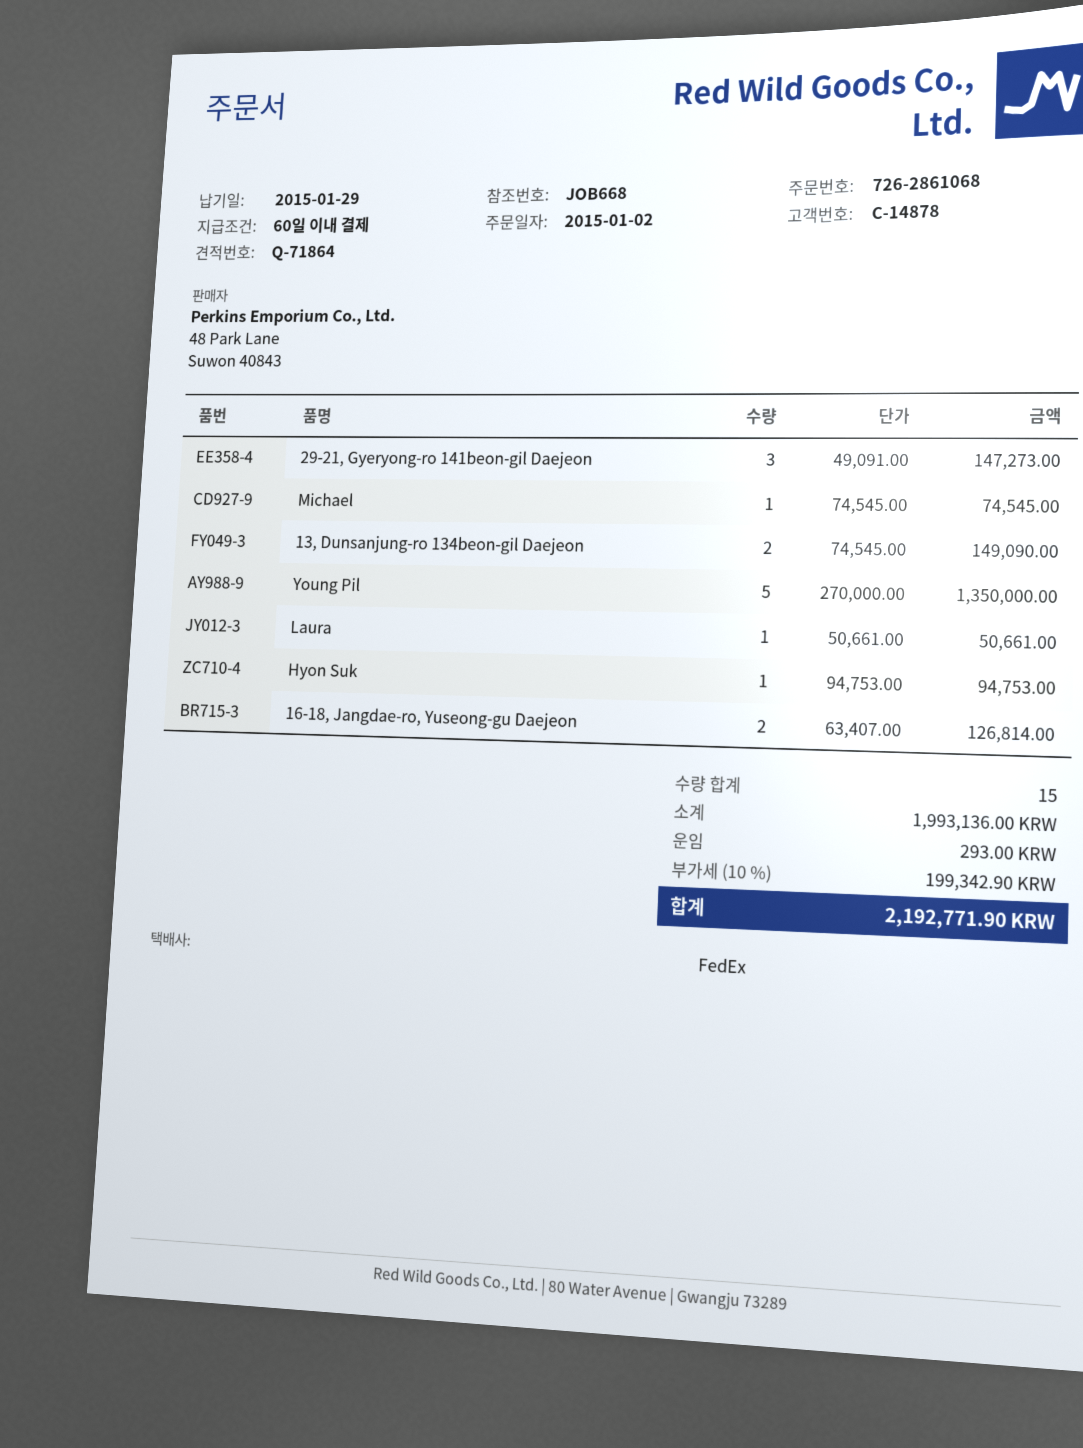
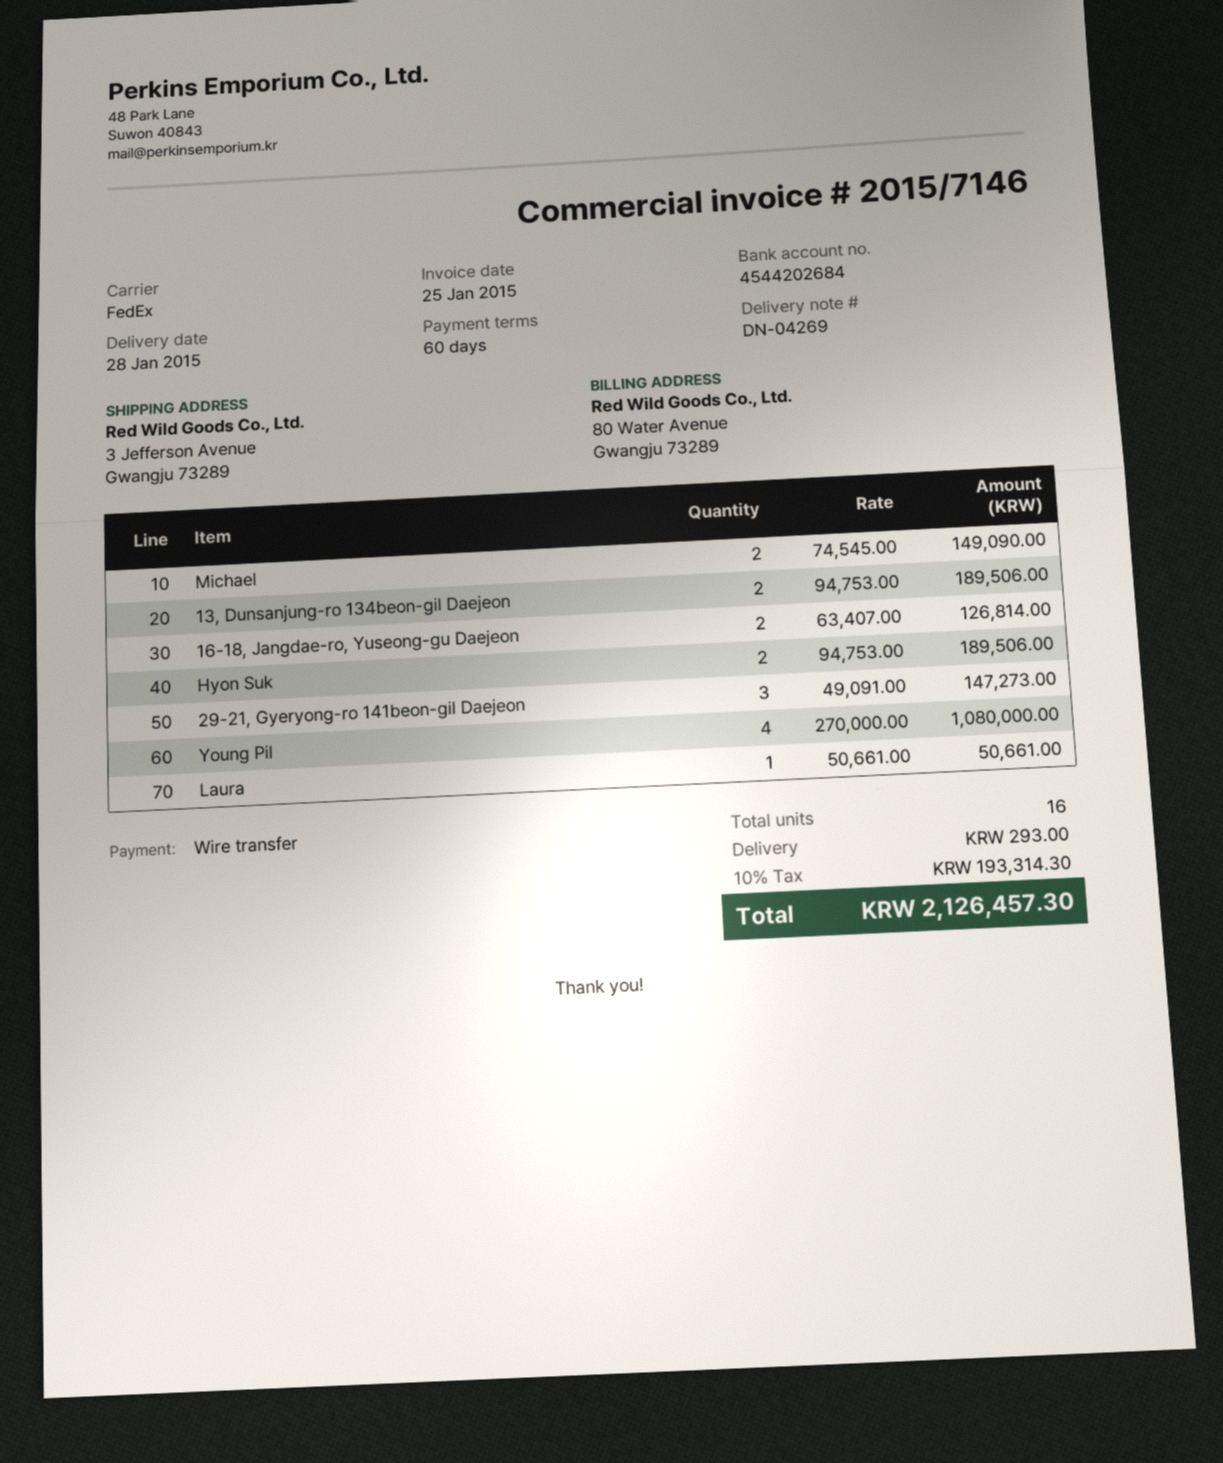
delivery date: 2015-01-29 -> 2015-01-28
Michael: 1 x 74545.00 = 74545.00 -> 2 x 74545.00 = 149090.00
13, Dunsanjung-ro 134beon-gil Daejeon: 2 x 74545.00 = 149090.00 -> 2 x 94753.00 = 189506.00
Young Pil: 5 x 270000.00 = 1350000.00 -> 4 x 270000.00 = 1080000.00
Hyon Suk: 1 x 94753.00 = 94753.00 -> 2 x 94753.00 = 189506.00
total quantity: 15 -> 16
tax: 10% = 199342.90 -> 10% = 193314.30
total: 2192771.90 -> 2126457.30

